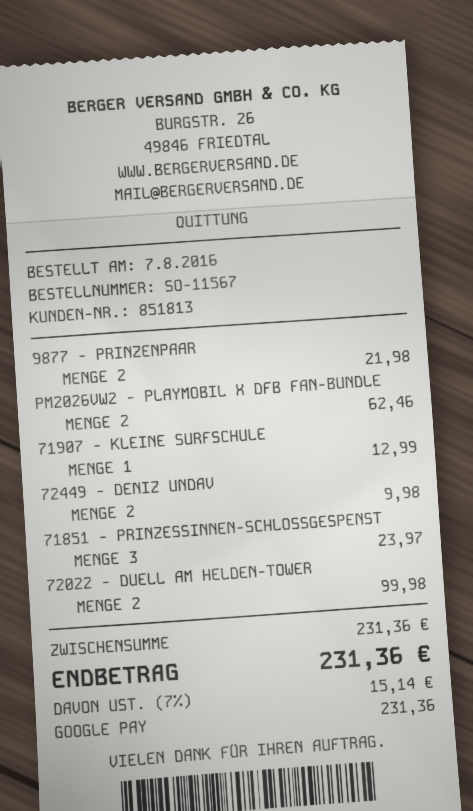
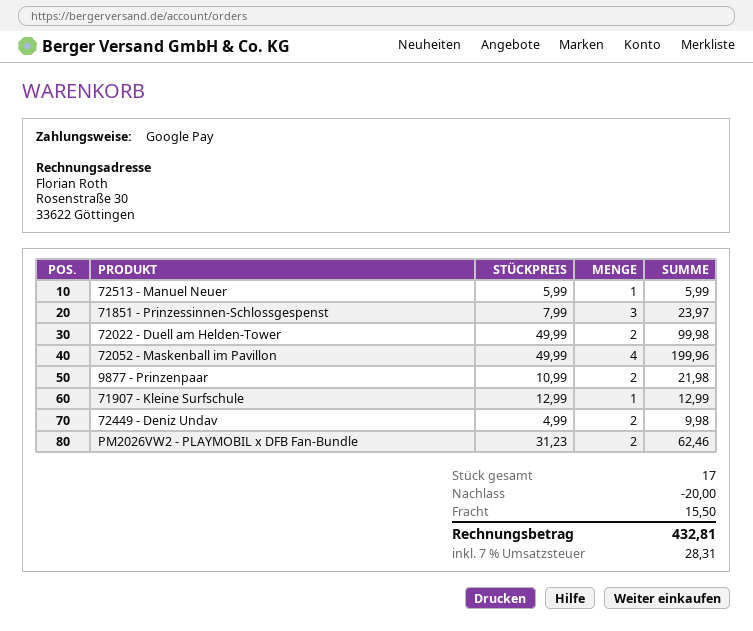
72513 - Manuel Neuer: none -> 1 for 5.99
72052 - Maskenball im Pavillon: none -> 4 for 199.96
discount: none -> 20.00
shipping: none -> 15.50
tax: 7% = 15.14 -> 7% = 28.31
total: 231.36 -> 432.81

